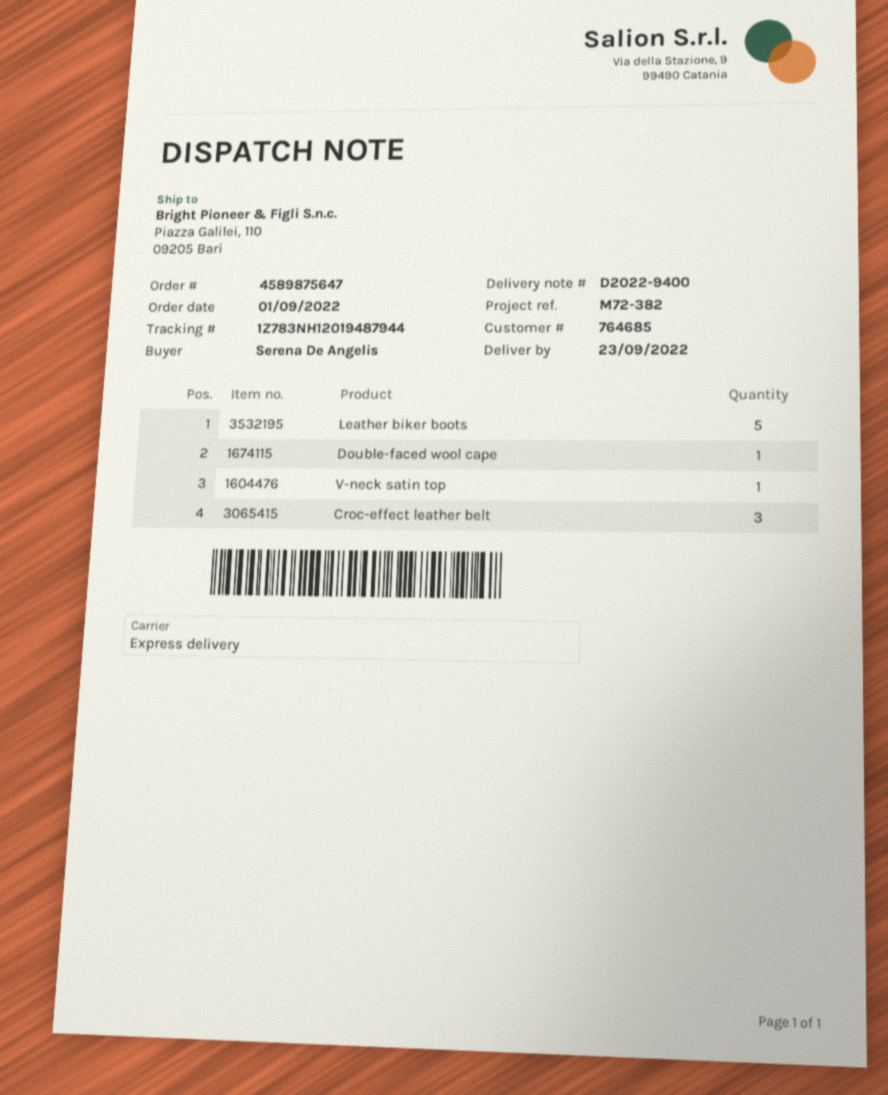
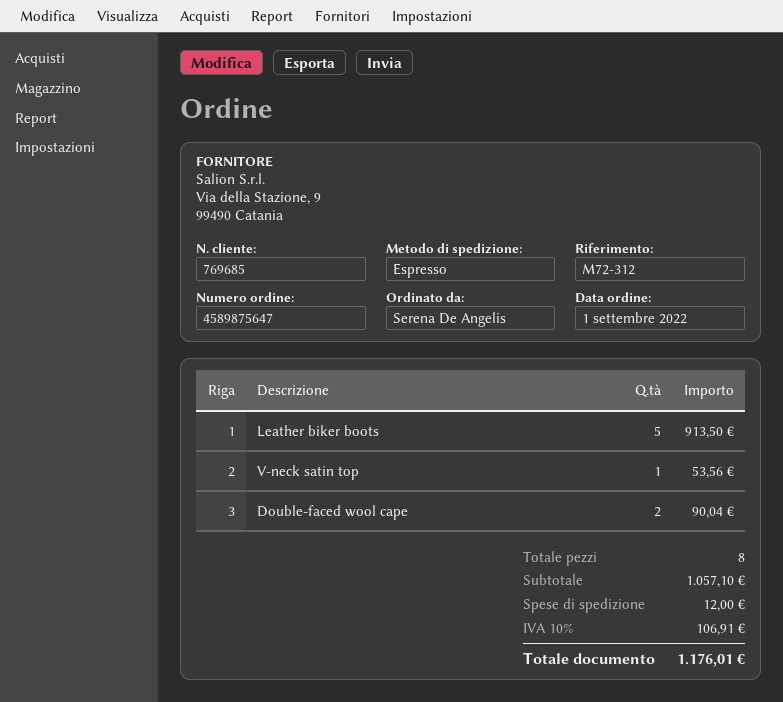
customer number: 764685 -> 769685
reference: M72-382 -> M72-312
Double-faced wool cape: 1 -> 2
Croc-effect leather belt: 3 -> none

